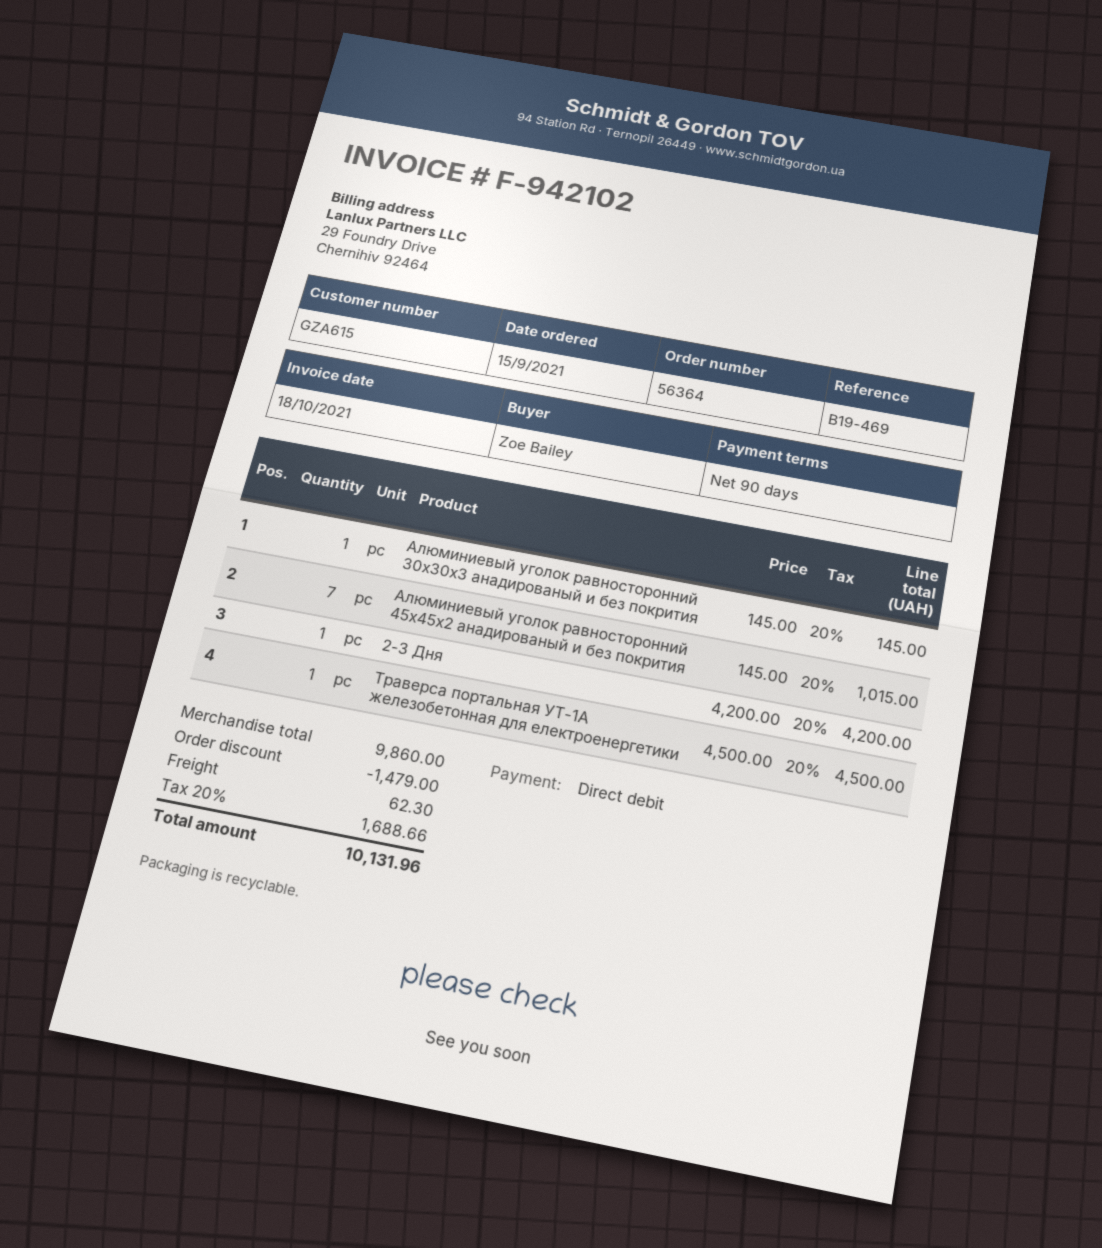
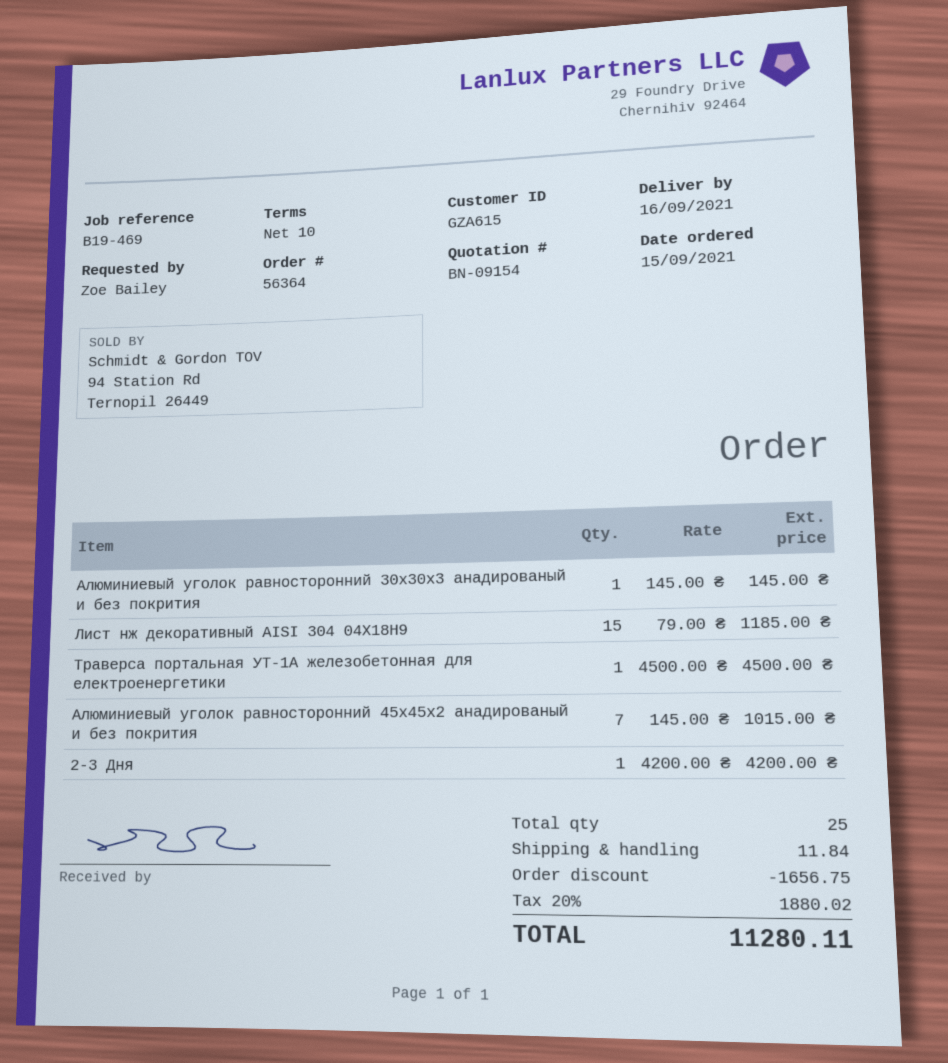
payment terms: 90 days -> 10 days
Лист нж декоративный AISI 304 04Х18Н9: none -> 15 x 79.00 = 1185.00
discount: 1479.00 -> 1656.75
shipping: 62.30 -> 11.84
tax: 20% = 1688.66 -> 20% = 1880.02
total: 10131.96 -> 11280.11

